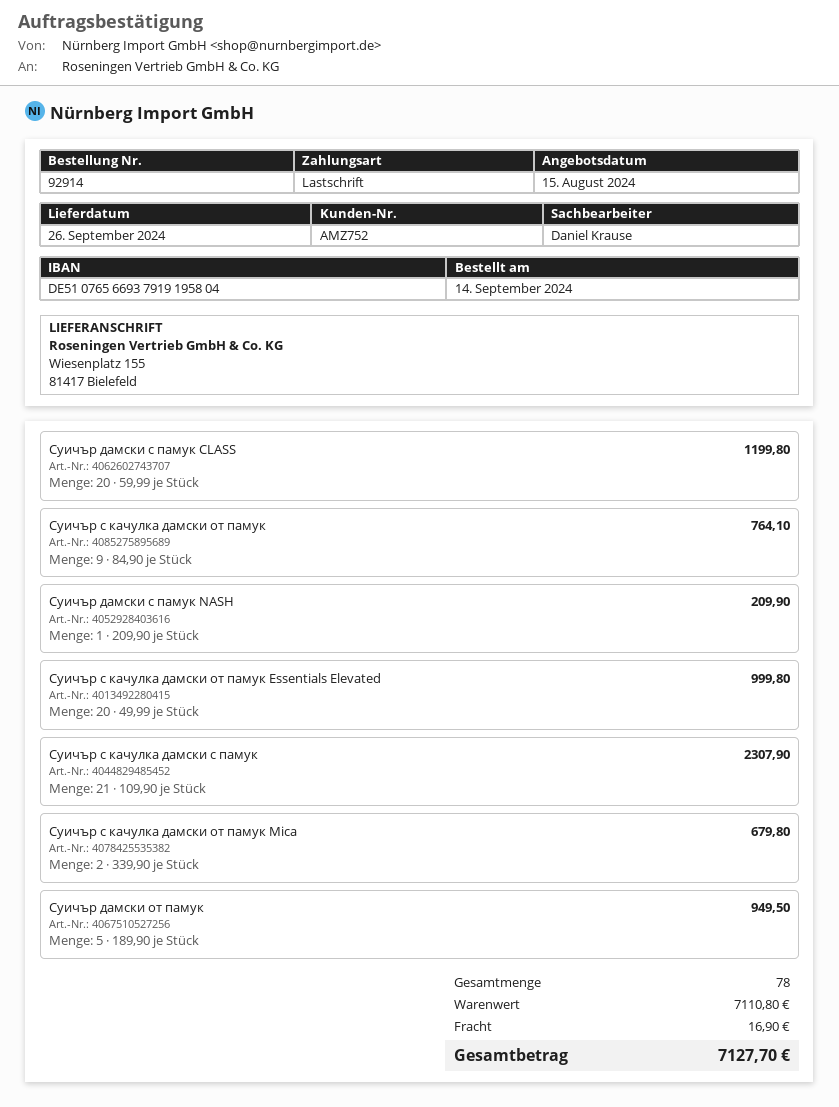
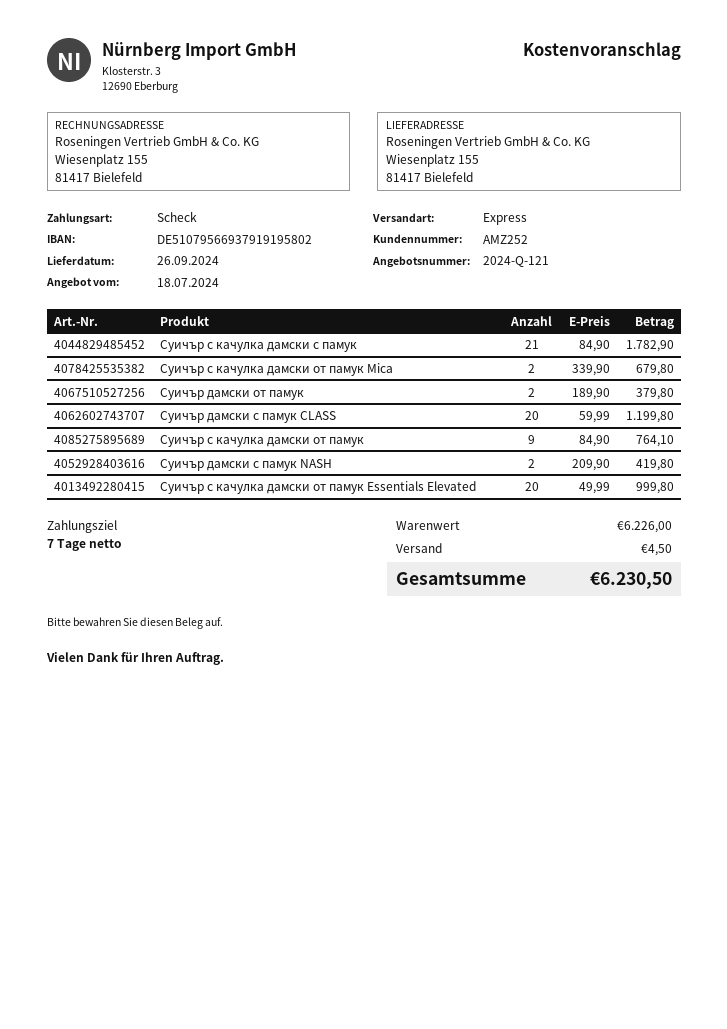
quote date: 2024-08-15 -> 2024-07-18
customer number: AMZ752 -> AMZ252
payment method: direct debit -> cheque
bank account: DE51076566937919195804 -> DE51079566937919195802
Суичър дамски с памук NASH: 1 x 209.90 = 209.90 -> 2 x 209.90 = 419.80
Суичър с качулка дамски с памук: 21 x 109.90 = 2307.90 -> 21 x 84.90 = 1782.90
Суичър дамски от памук: 5 x 189.90 = 949.50 -> 2 x 189.90 = 379.80
subtotal: 7110.80 -> 6226.00
shipping: 16.90 -> 4.50
total: 7127.70 -> 6230.50

